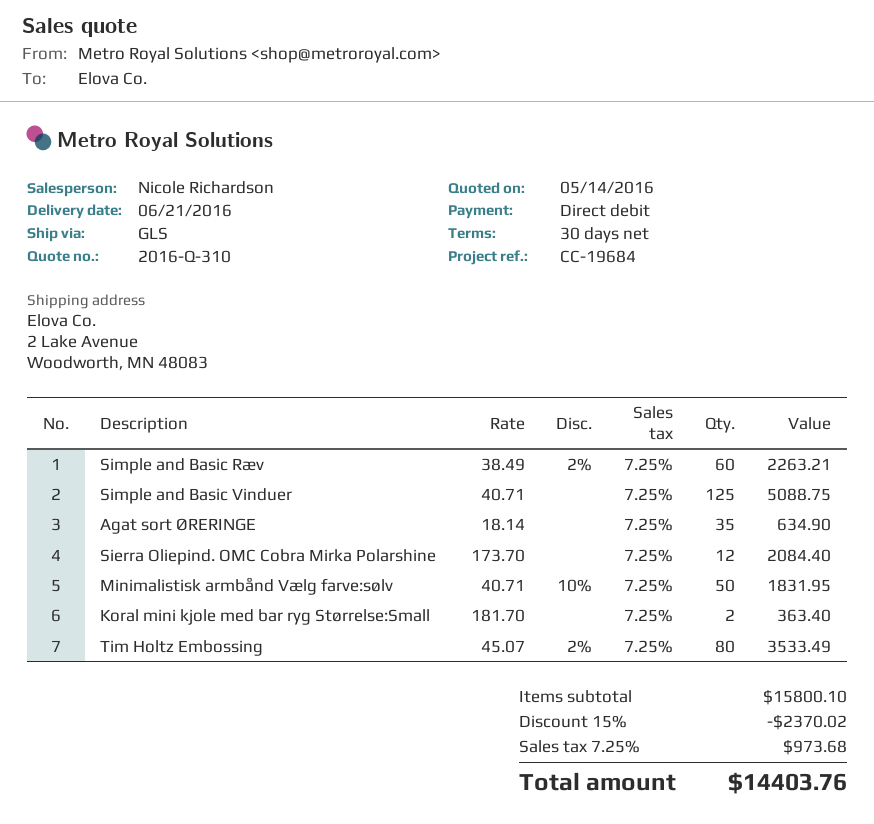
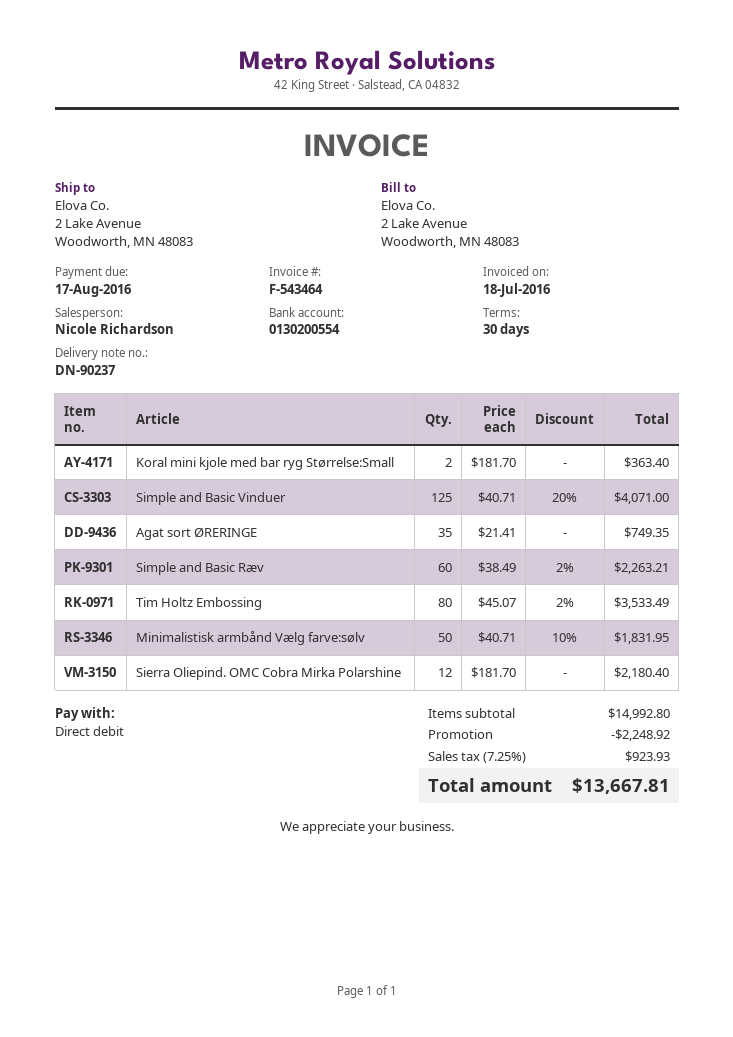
Simple and Basic Vinduer: 125 x 40.71 = 5088.75 -> 125 x 40.71 - 20% = 4071.00
Agat sort ØRERINGE: 35 x 18.14 = 634.90 -> 35 x 21.41 = 749.35
Sierra Oliepind. OMC Cobra Mirka Polarshine: 12 x 173.70 = 2084.40 -> 12 x 181.70 = 2180.40
subtotal: 15800.10 -> 14992.80
discount: 2370.02 -> 2248.92
tax: 7.25% = 973.68 -> 7.25% = 923.93
total: 14403.76 -> 13667.81

